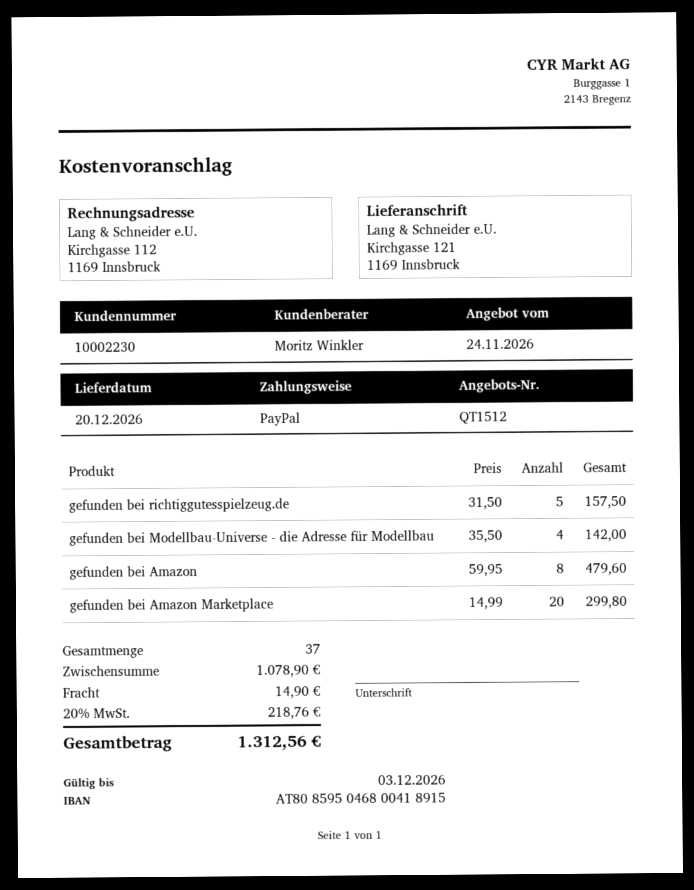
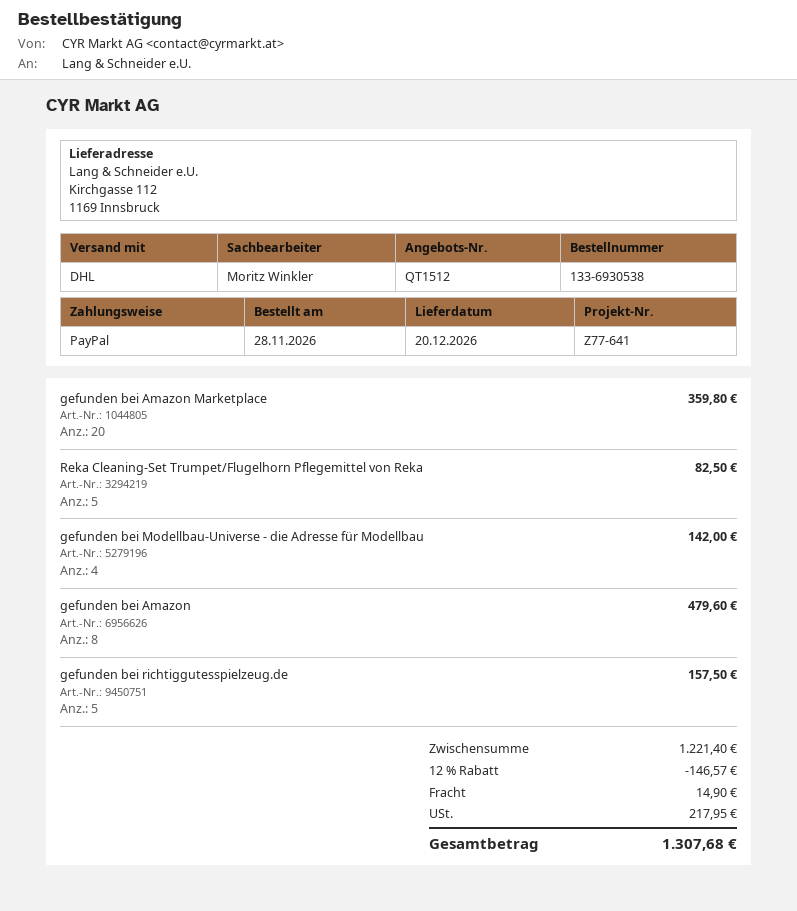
ship to: Kirchgasse 121, 1169 Innsbruck -> Kirchgasse 112, 1169 Innsbruck
gefunden bei Amazon Marketplace: 20 for 299.80 -> 20 for 359.80
Reka Cleaning-Set Trumpet/Flugelhorn Pflegemittel von Reka: none -> 5 for 82.50
subtotal: 1078.90 -> 1221.40
discount: none -> 12% = 146.57
tax: 218.76 -> 217.95
total: 1312.56 -> 1307.68

